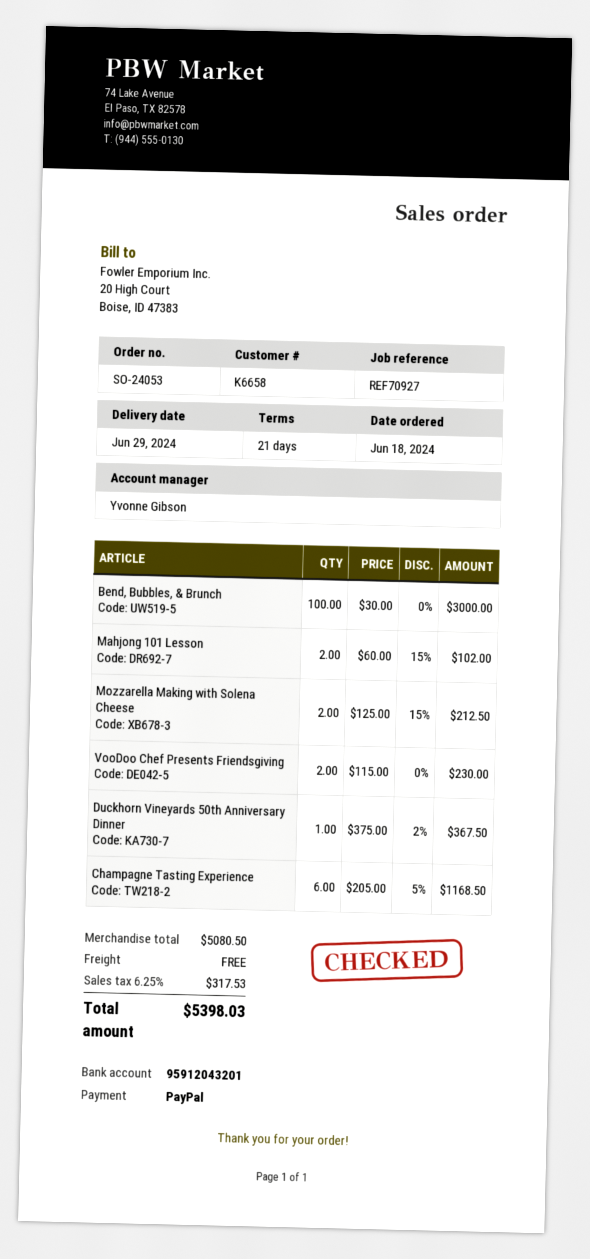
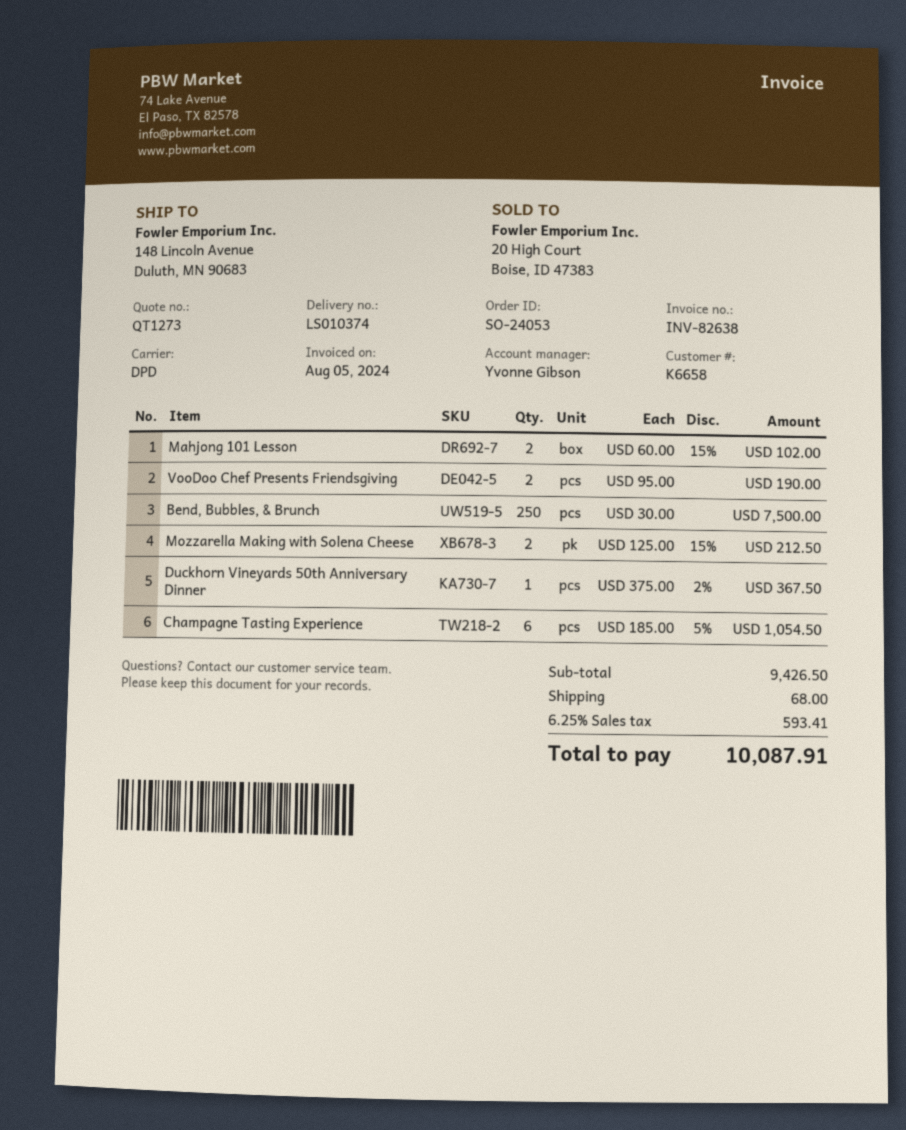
Bend, Bubbles, & Brunch: 100 x 30.00 = 3000.00 -> 250 x 30.00 = 7500.00
VooDoo Chef Presents Friendsgiving: 2 x 115.00 = 230.00 -> 2 x 95.00 = 190.00
Champagne Tasting Experience: 6 x 205.00 - 5% = 1168.50 -> 6 x 185.00 - 5% = 1054.50
subtotal: 5080.50 -> 9426.50
shipping: 0.00 -> 68.00
tax: 6.25% = 317.53 -> 6.25% = 593.41
total: 5398.03 -> 10087.91

